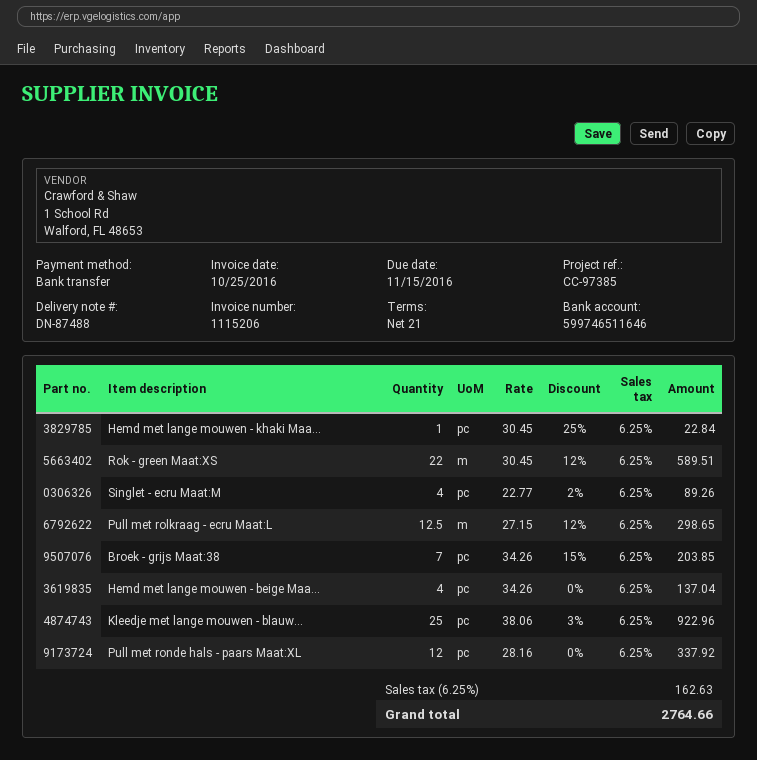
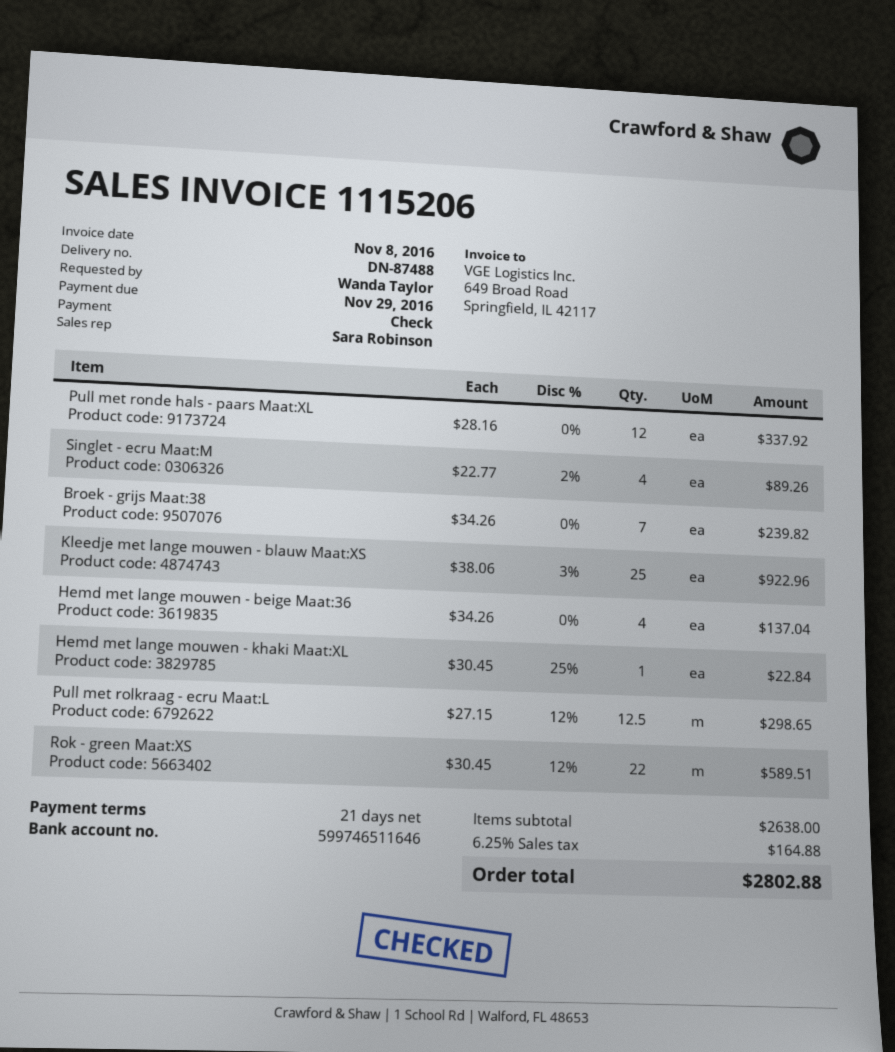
invoice date: 2016-10-25 -> 2016-11-08
due date: 2016-11-15 -> 2016-11-29
payment method: bank transfer -> cheque
Broek - grijs Maat:38: 7 x 34.26 - 15% = 203.85 -> 7 x 34.26 = 239.82
tax: 6.25% = 162.63 -> 6.25% = 164.88
total: 2764.66 -> 2802.88

